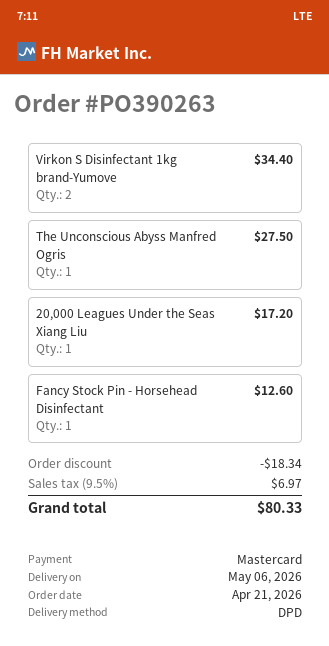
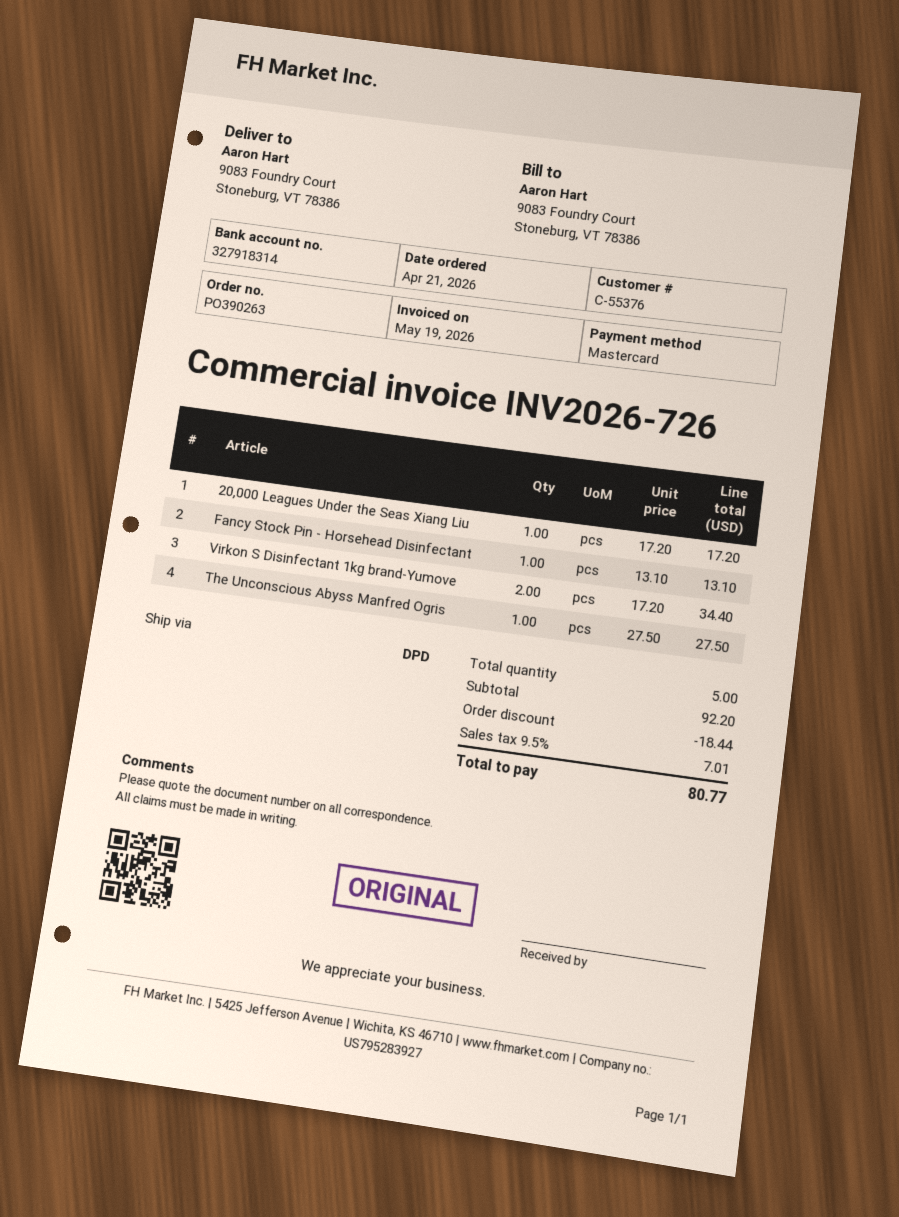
Fancy Stock Pin - Horsehead Disinfectant: 1 for 12.60 -> 1 for 13.10
discount: 18.34 -> 18.44
tax: 9.5% = 6.97 -> 9.5% = 7.01
total: 80.33 -> 80.77

